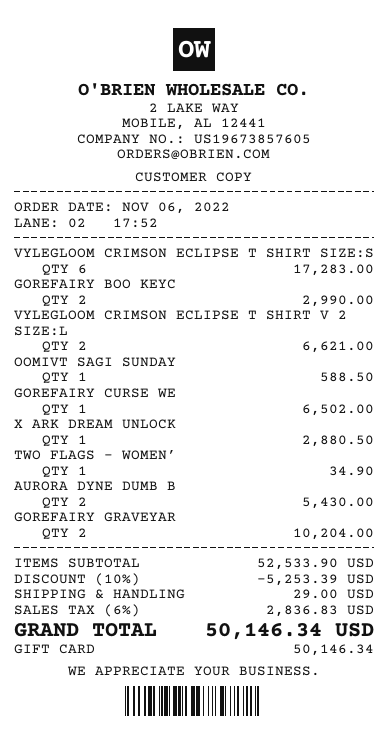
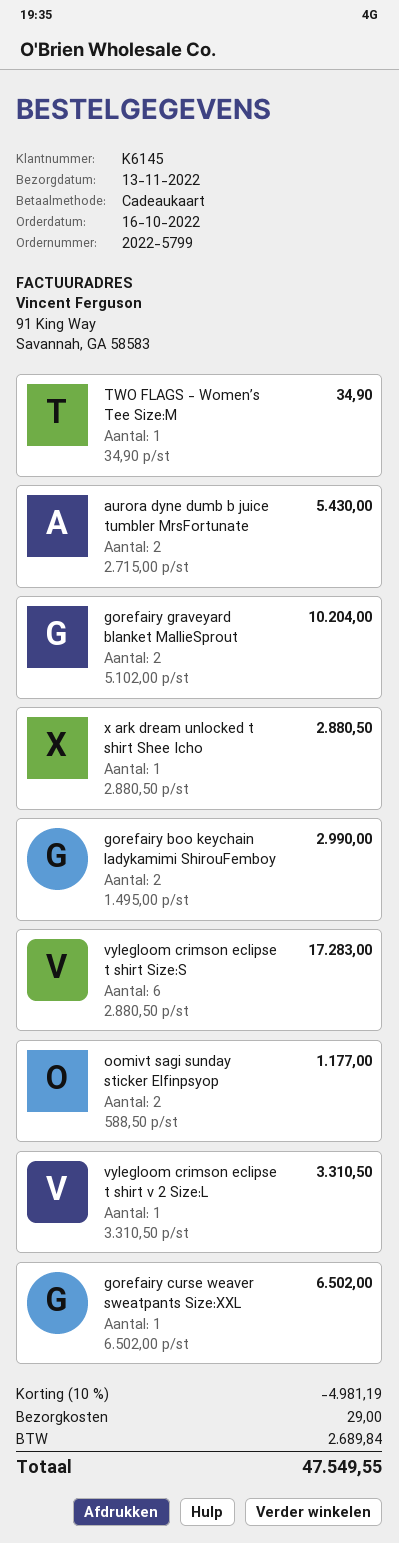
order date: 2022-11-06 -> 2022-10-16
VYLEGLOOM CRIMSON ECLIPSE T SHIRT V 2 SIZE:L: 2 for 6621.00 -> 1 for 3310.50
OOMIVT SAGI SUNDAY: 1 for 588.50 -> 2 for 1177.00
discount: 10% = 5253.39 -> 10% = 4981.19
tax: 2836.83 -> 2689.84
total: 50146.34 -> 47549.55

